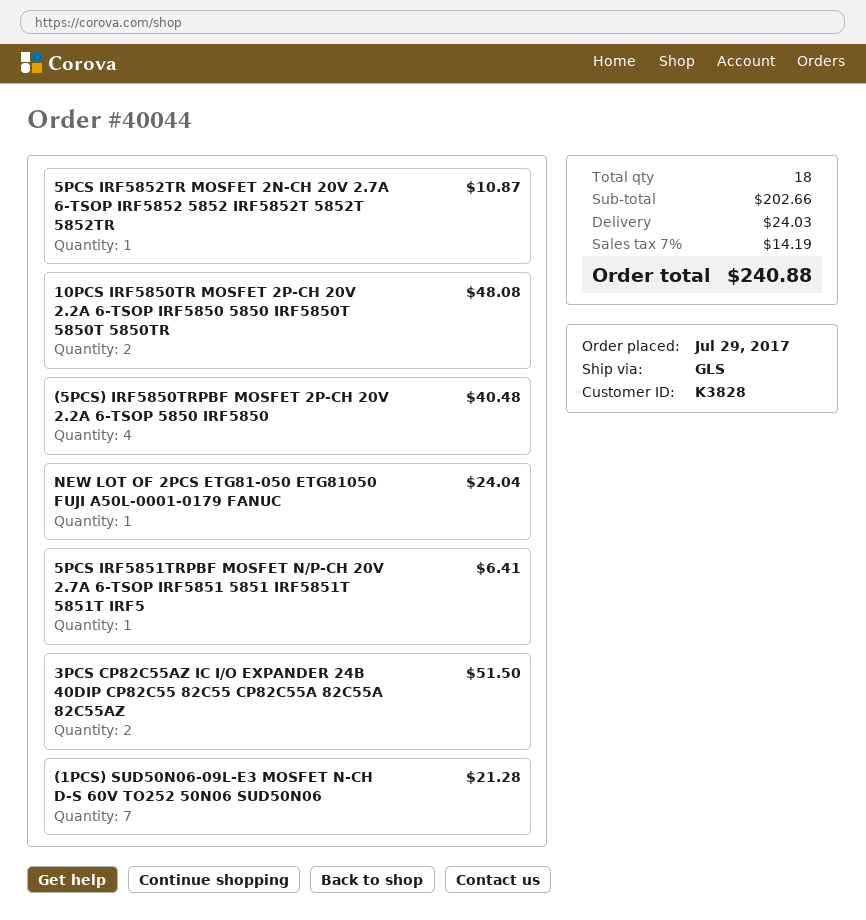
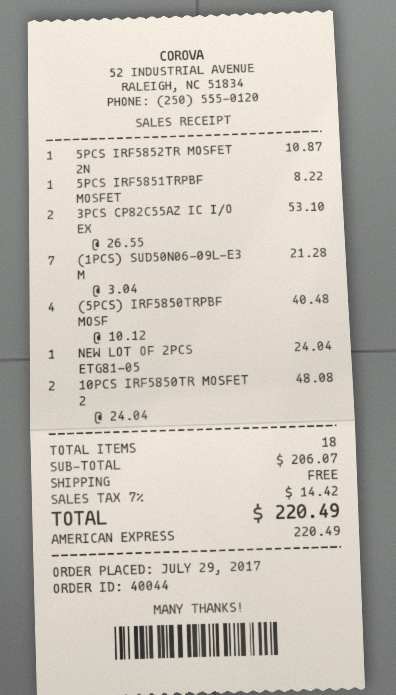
5PCS IRF5851TRPBF MOSFET N/P-CH 20V 2.7A 6-TSOP IRF5851 5851 IRF5851T 5851T IRF5: 1 for 6.41 -> 1 for 8.22
3PCS CP82C55AZ IC I/O EXPANDER 24B 40DIP CP82C55 82C55 CP82C55A 82C55A 82C55AZ: 2 for 51.50 -> 2 for 53.10
subtotal: 202.66 -> 206.07
shipping: 24.03 -> 0.00
tax: 7% = 14.19 -> 7% = 14.42
total: 240.88 -> 220.49

